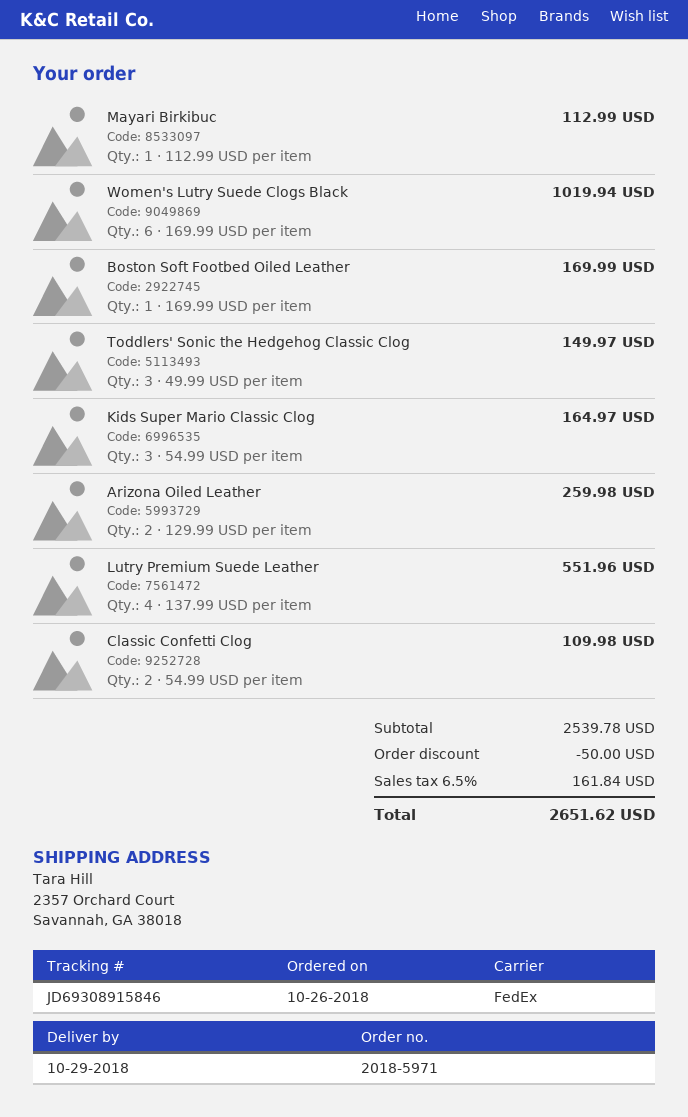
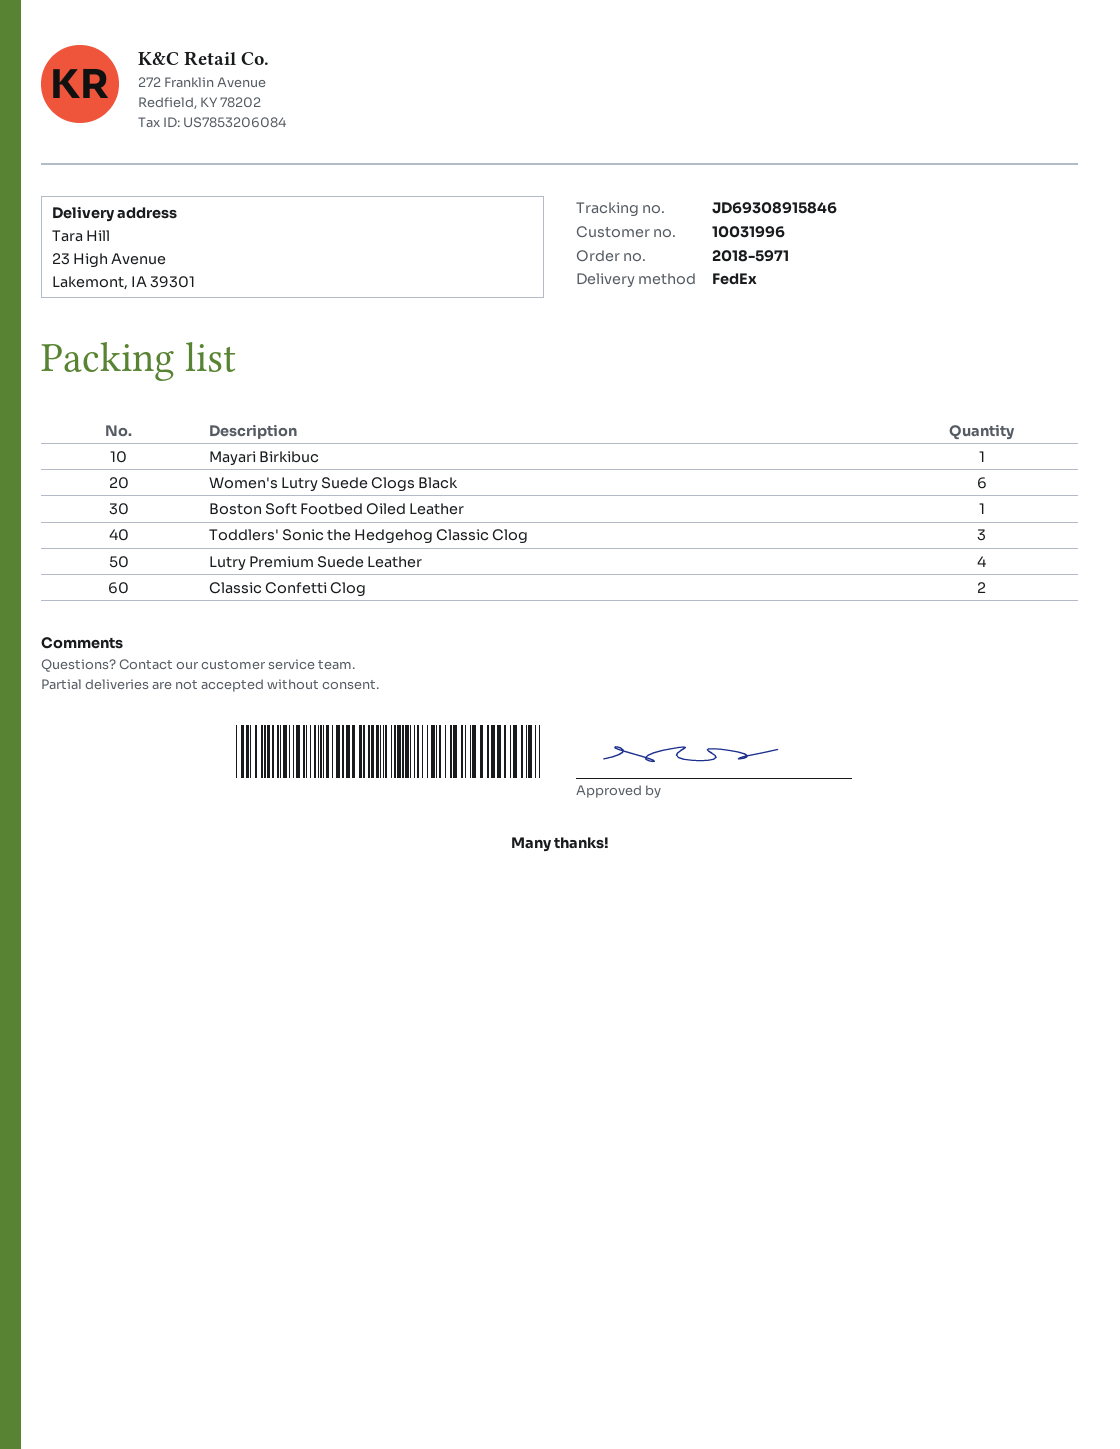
ship to: 2357 Orchard Court, Savannah, GA 38018 -> 23 High Avenue, Lakemont, IA 39301
Kids Super Mario Classic Clog: 3 -> none
Arizona Oiled Leather: 2 -> none

